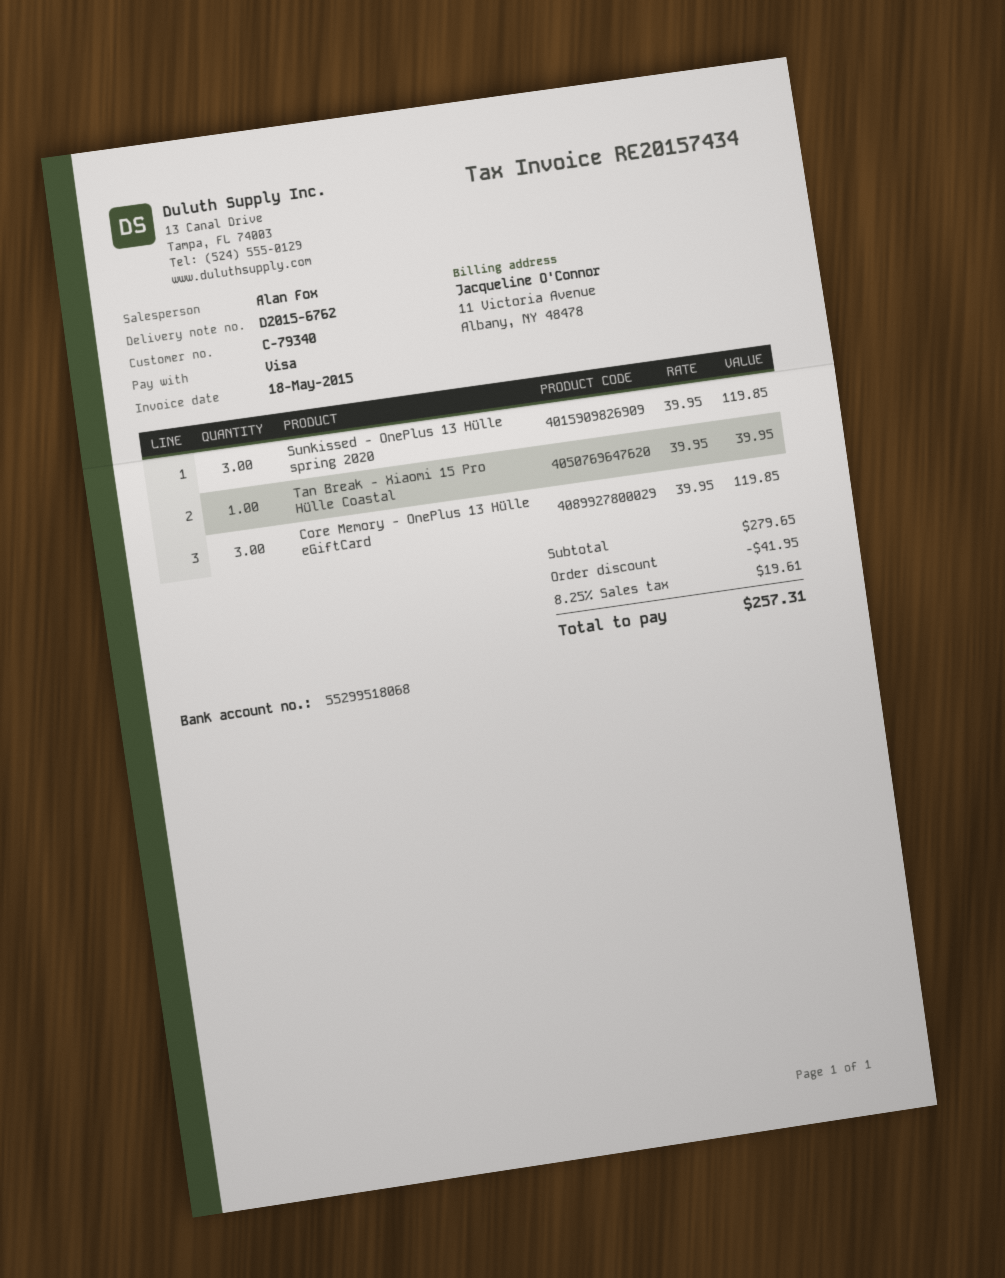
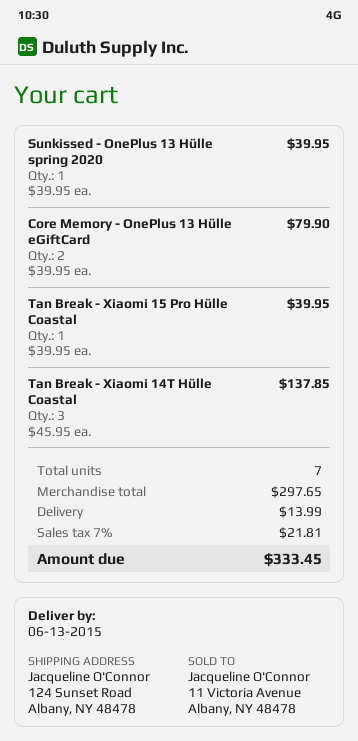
Sunkissed - OnePlus 13 Hülle spring 2020: 3 x 39.95 = 119.85 -> 1 x 39.95 = 39.95
Core Memory - OnePlus 13 Hülle eGiftCard: 3 x 39.95 = 119.85 -> 2 x 39.95 = 79.90
Tan Break - Xiaomi 14T Hülle Coastal: none -> 3 x 45.95 = 137.85
subtotal: 279.65 -> 297.65
discount: 41.95 -> none
shipping: none -> 13.99
tax: 8.25% = 19.61 -> 7% = 21.81
total: 257.31 -> 333.45

